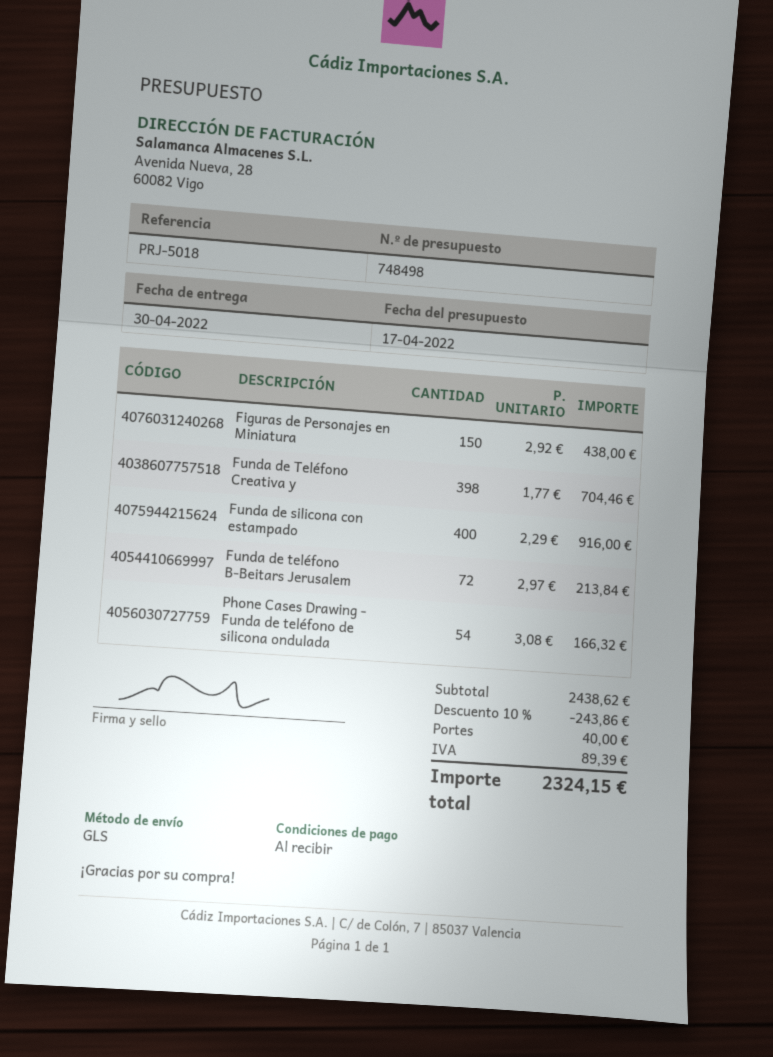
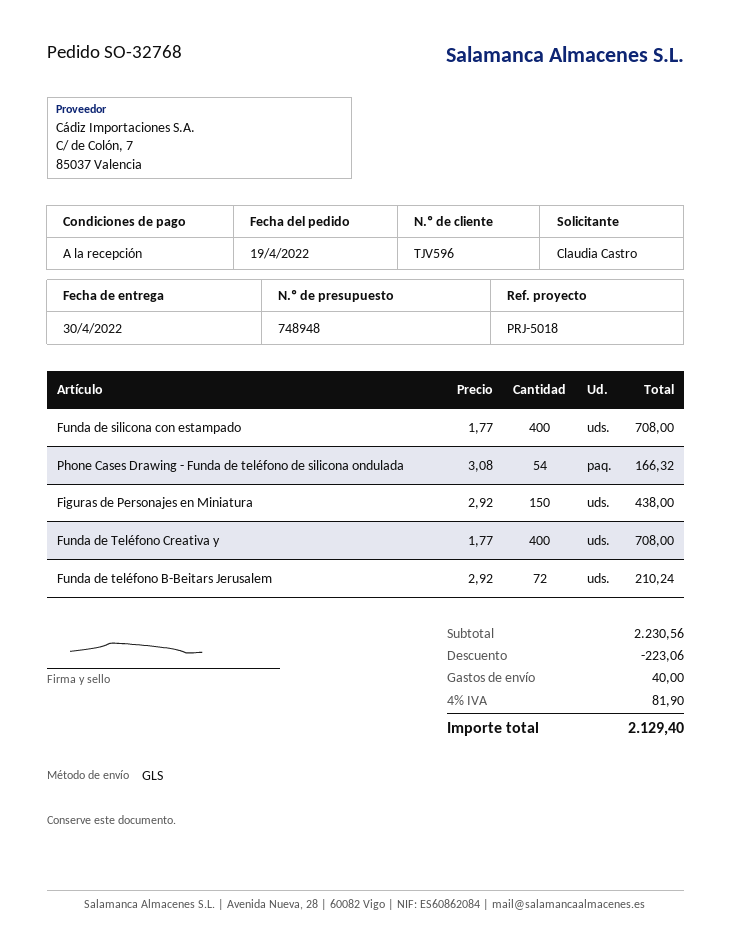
quote number: 748498 -> 748948
Funda de Teléfono Creativa y: 398 x 1.77 = 704.46 -> 400 x 1.77 = 708.00
Funda de silicona con estampado: 400 x 2.29 = 916.00 -> 400 x 1.77 = 708.00
Funda de teléfono B-Beitars Jerusalem: 72 x 2.97 = 213.84 -> 72 x 2.92 = 210.24
subtotal: 2438.62 -> 2230.56
discount: 243.86 -> 223.06
tax: 89.39 -> 81.90
total: 2324.15 -> 2129.40

